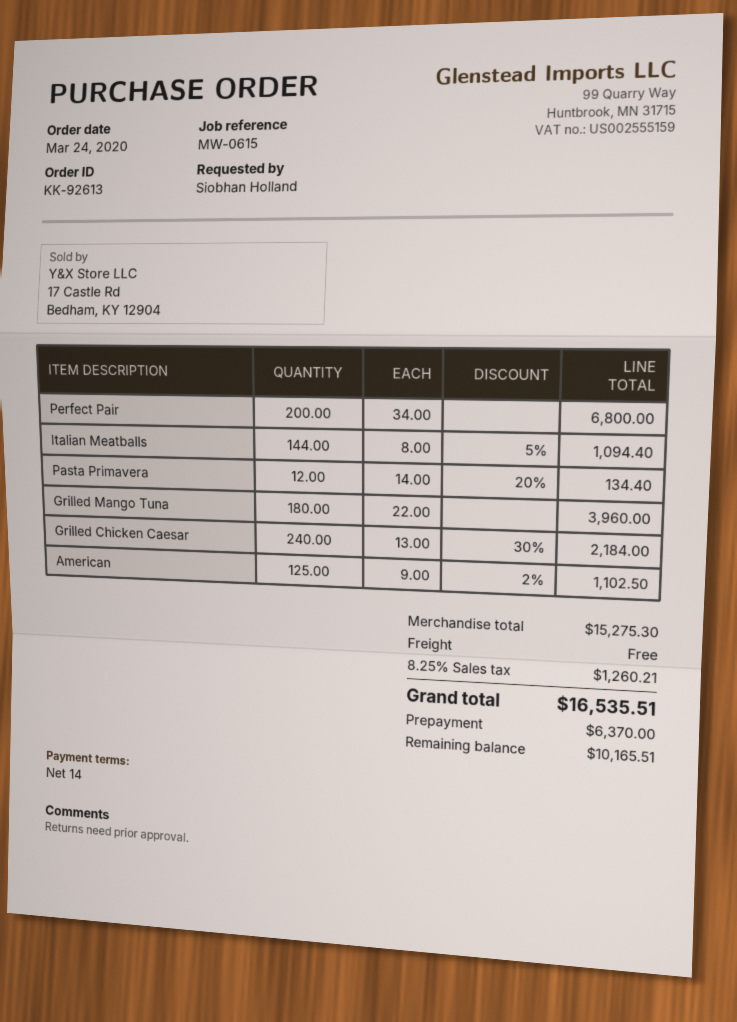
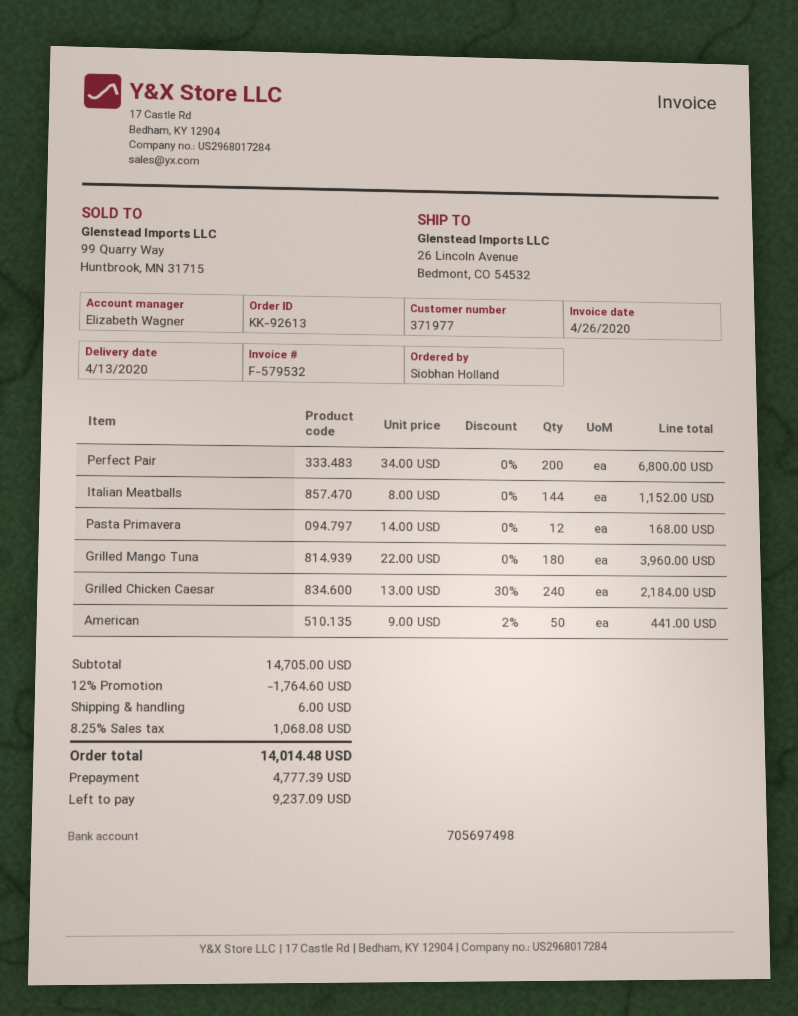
Italian Meatballs: 144 x 8.00 - 5% = 1094.40 -> 144 x 8.00 = 1152.00
Pasta Primavera: 12 x 14.00 - 20% = 134.40 -> 12 x 14.00 = 168.00
American: 125 x 9.00 - 2% = 1102.50 -> 50 x 9.00 - 2% = 441.00
subtotal: 15275.30 -> 14705.00
discount: none -> 12% = 1764.60
shipping: 0.00 -> 6.00
tax: 8.25% = 1260.21 -> 8.25% = 1068.08
total: 16535.51 -> 14014.48
deposit: 6370.00 -> 4777.39
balance: 10165.51 -> 9237.09

